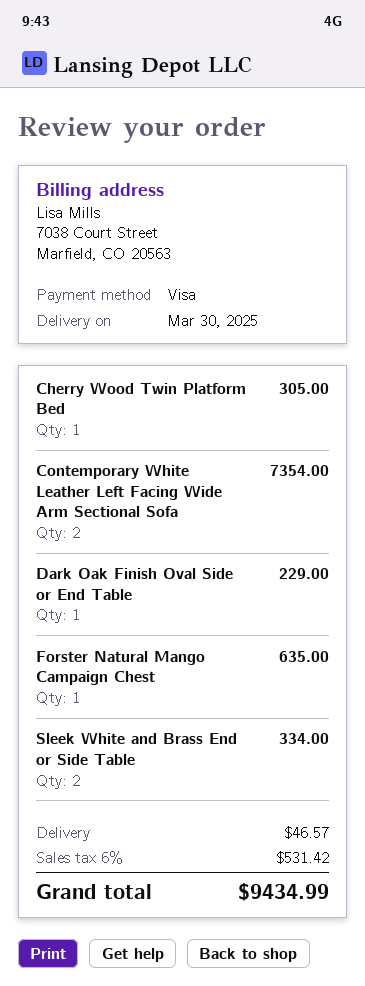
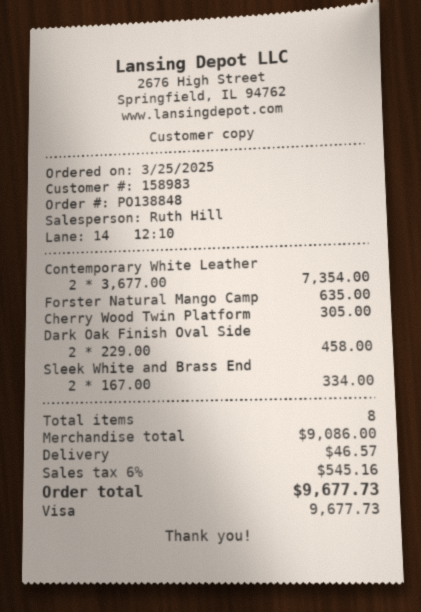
Dark Oak Finish Oval Side or End Table: 1 for 229.00 -> 2 for 458.00
tax: 6% = 531.42 -> 6% = 545.16
total: 9434.99 -> 9677.73

